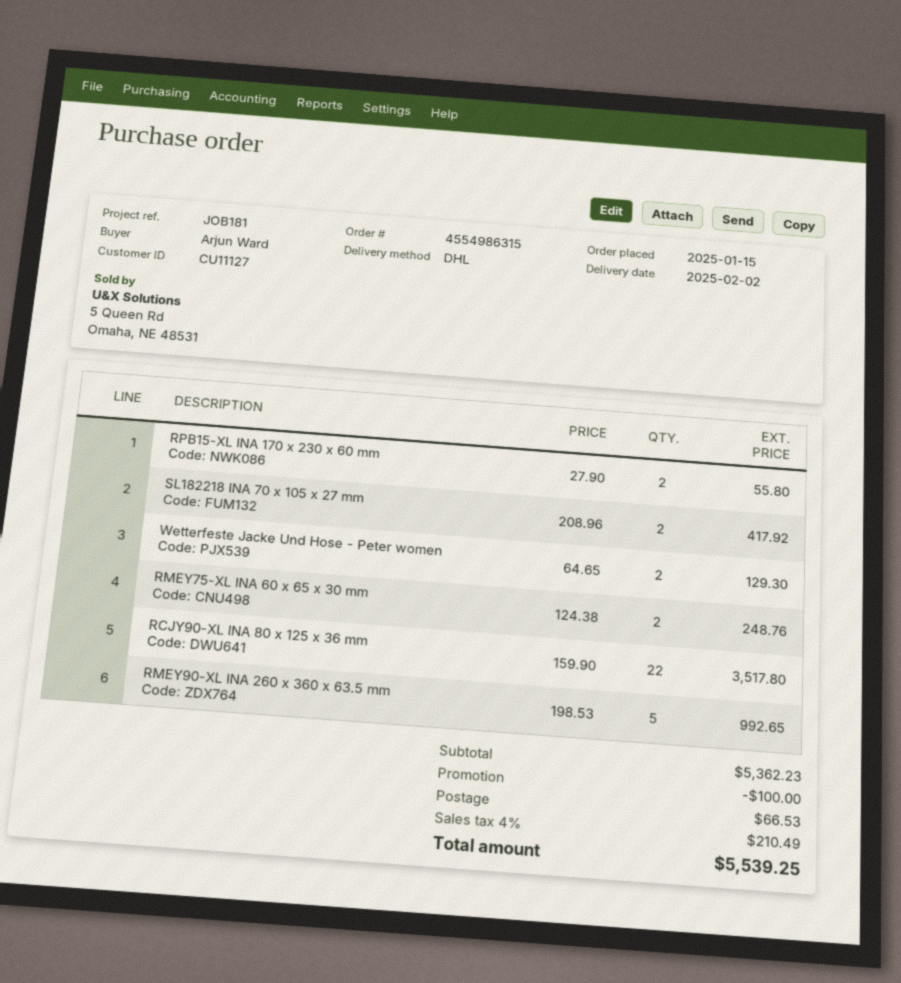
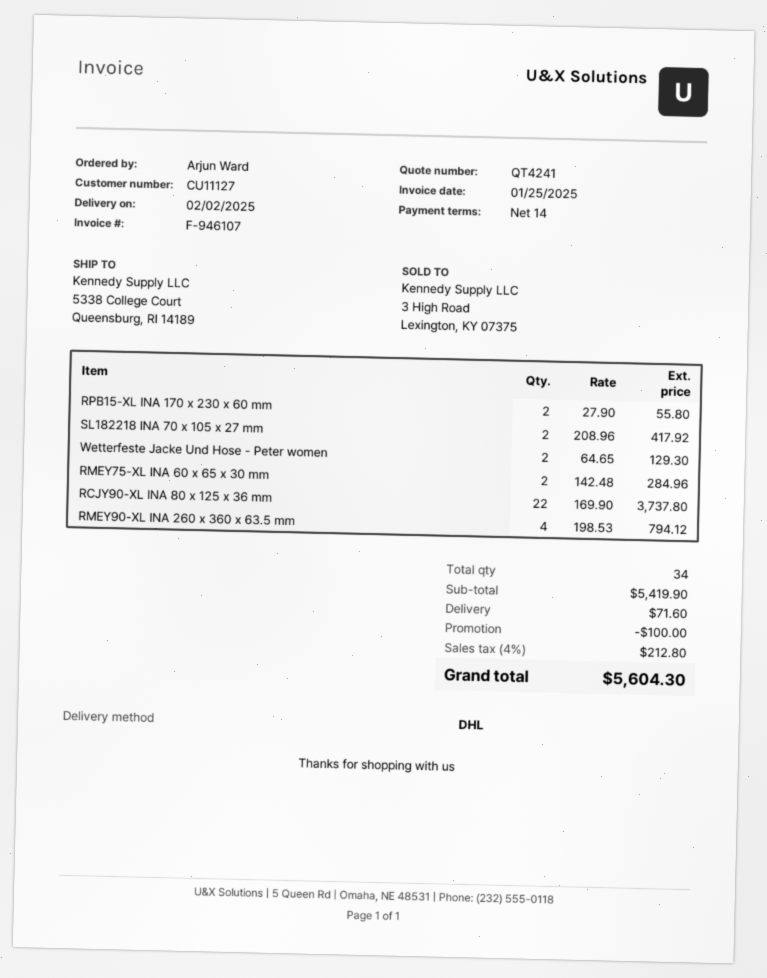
RMEY75-XL INA 60 x 65 x 30 mm: 2 x 124.38 = 248.76 -> 2 x 142.48 = 284.96
RCJY90-XL INA 80 x 125 x 36 mm: 22 x 159.90 = 3517.80 -> 22 x 169.90 = 3737.80
RMEY90-XL INA 260 x 360 x 63.5 mm: 5 x 198.53 = 992.65 -> 4 x 198.53 = 794.12
subtotal: 5362.23 -> 5419.90
shipping: 66.53 -> 71.60
tax: 4% = 210.49 -> 4% = 212.80
total: 5539.25 -> 5604.30

